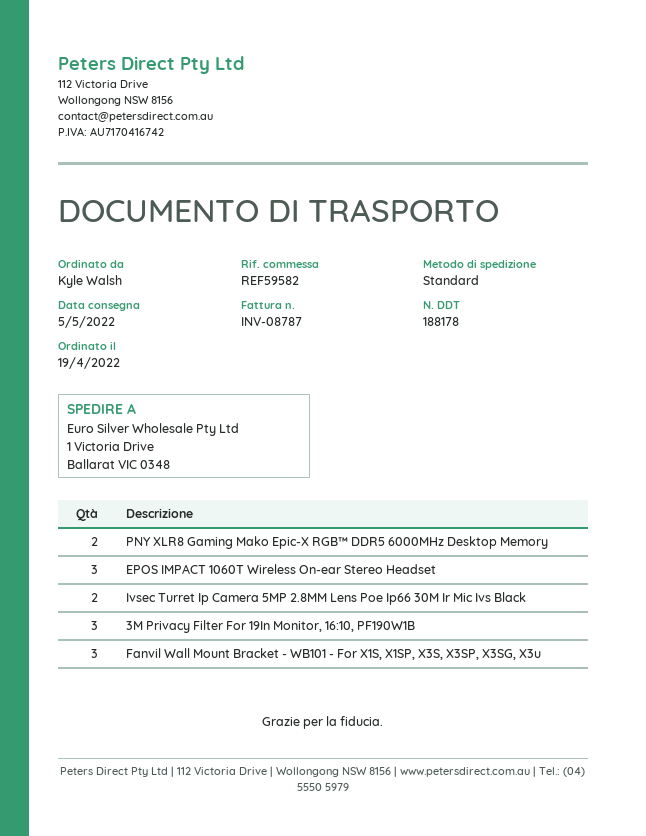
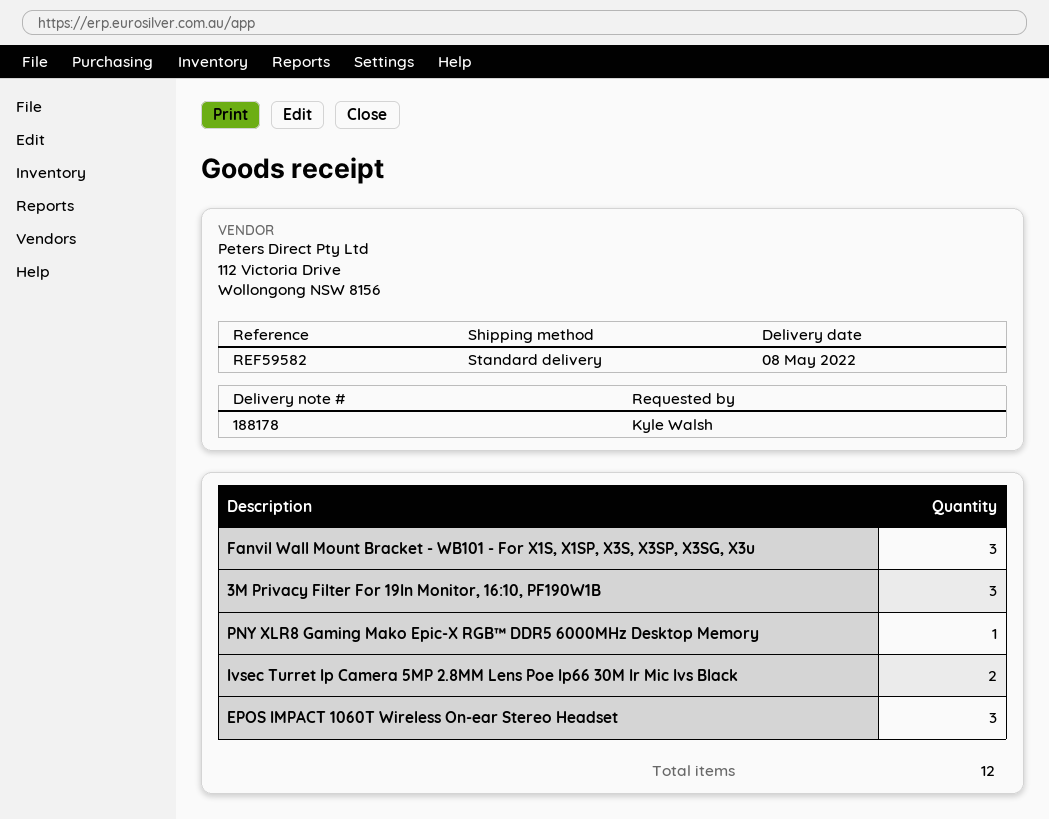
delivery date: 2022-05-05 -> 2022-05-08
PNY XLR8 Gaming Mako Epic-X RGB™ DDR5 6000MHz Desktop Memory: 2 -> 1

